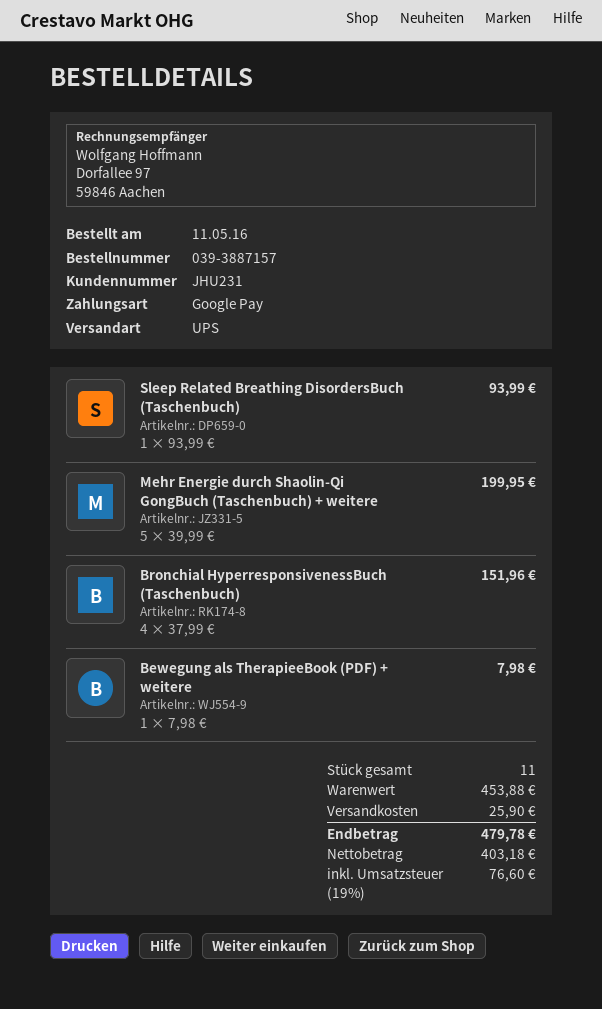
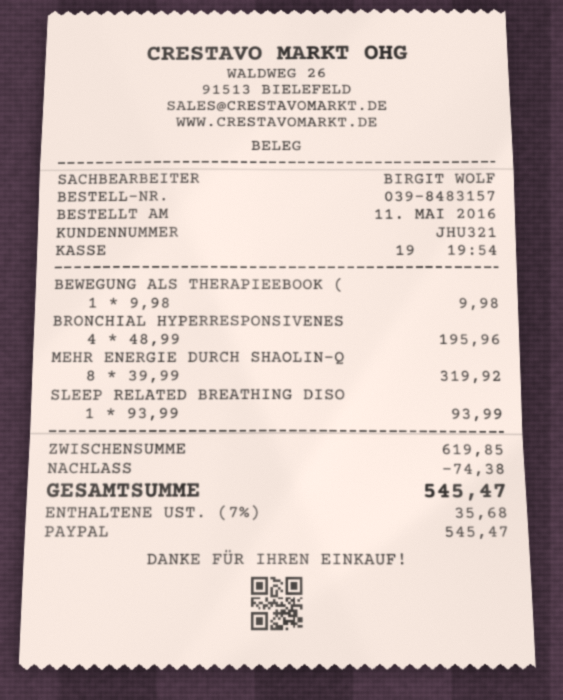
order number: 039-3887157 -> 039-8483157
customer number: JHU231 -> JHU321
payment method: Google Pay -> PayPal
Mehr Energie durch Shaolin-Qi GongBuch (Taschenbuch) + weitere: 5 x 39.99 = 199.95 -> 8 x 39.99 = 319.92
Bronchial HyperresponsivenessBuch (Taschenbuch): 4 x 37.99 = 151.96 -> 4 x 48.99 = 195.96
Bewegung als TherapieeBook (PDF) + weitere: 1 x 7.98 = 7.98 -> 1 x 9.98 = 9.98
subtotal: 453.88 -> 619.85
discount: none -> 74.38
shipping: 25.90 -> none
tax: 19% = 76.60 -> 7% = 35.68
total: 479.78 -> 545.47

